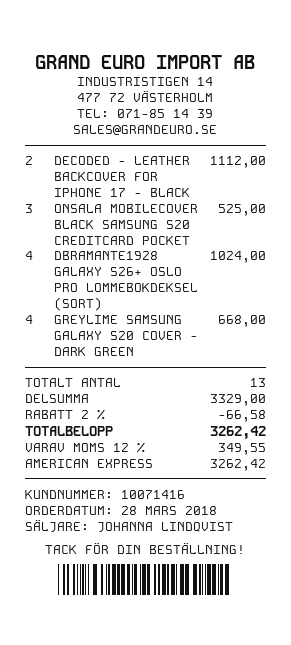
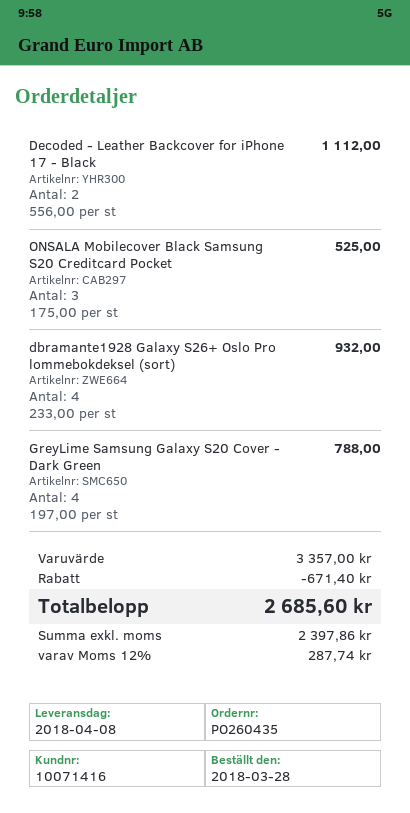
DBRAMANTE1928 GALAXY S26+ OSLO PRO LOMMEBOKDEKSEL (SORT): 4 for 1024.00 -> 4 for 932.00
GREYLIME SAMSUNG GALAXY S20 COVER - DARK GREEN: 4 for 668.00 -> 4 for 788.00
subtotal: 3329.00 -> 3357.00
discount: 66.58 -> 671.40
tax: 12% = 349.55 -> 12% = 287.74
total: 3262.42 -> 2685.60

